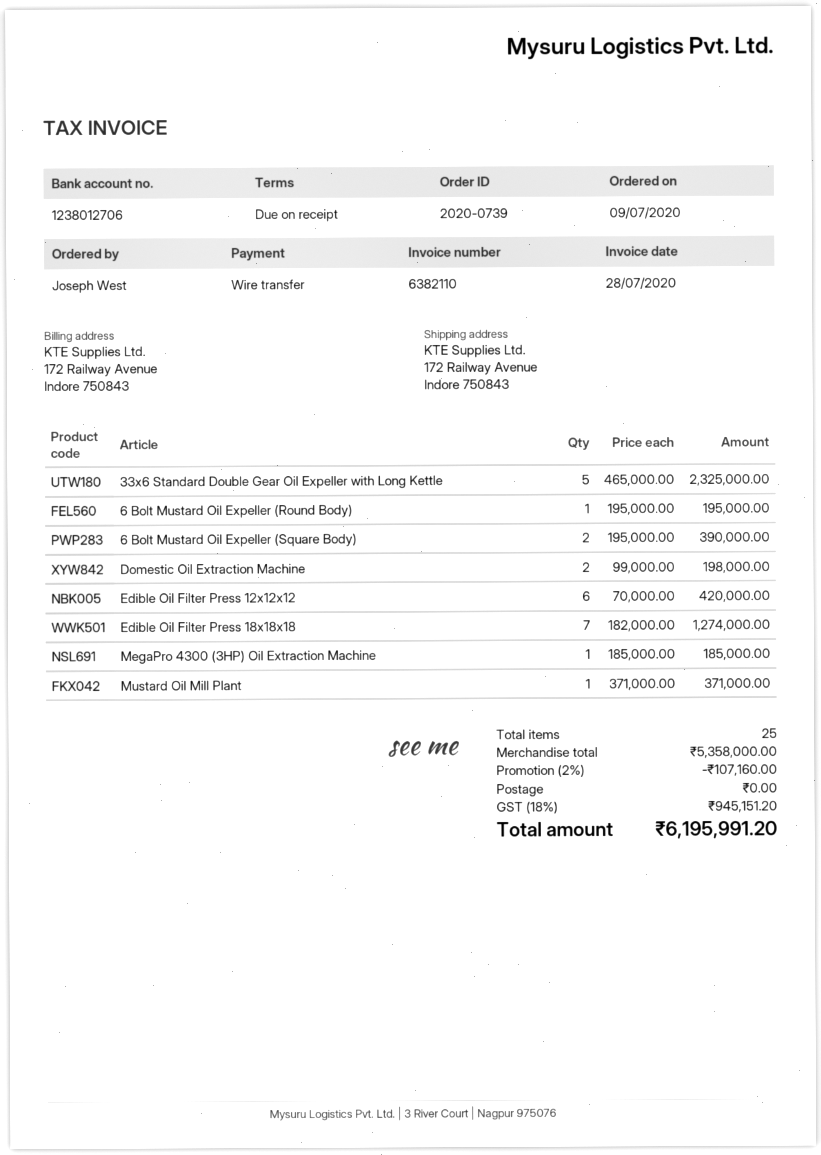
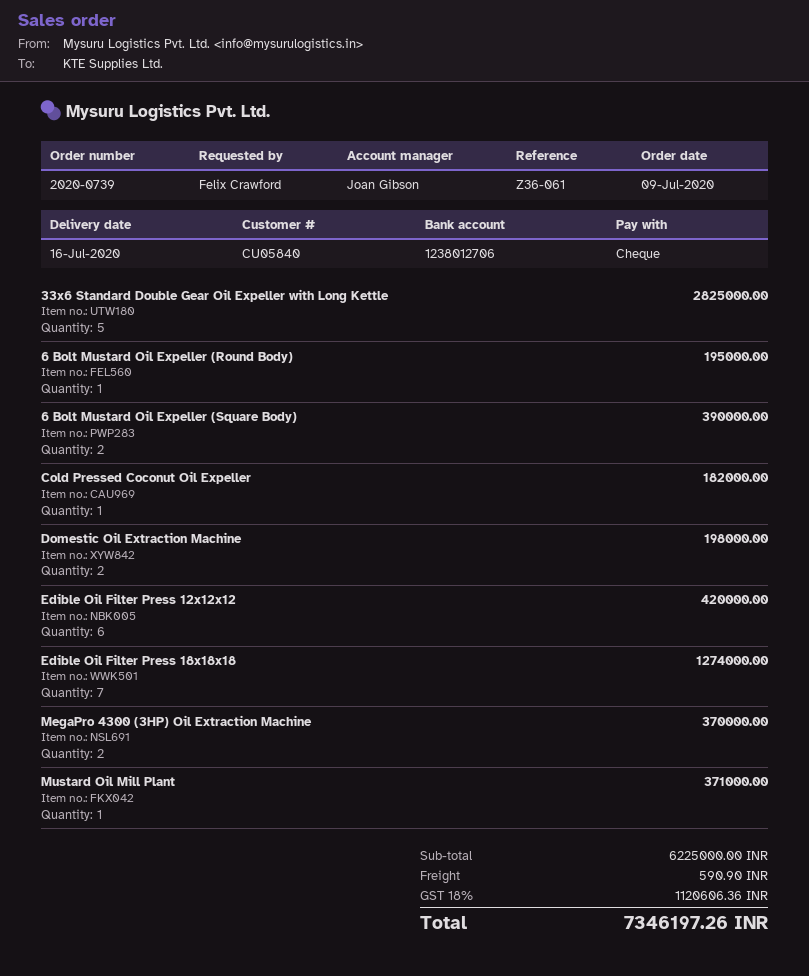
ordered by: Joseph West -> Felix Crawford
payment method: bank transfer -> cheque
33x6 Standard Double Gear Oil Expeller with Long Kettle: 5 for 2325000.00 -> 5 for 2825000.00
MegaPro 4300 (3HP) Oil Extraction Machine: 1 for 185000.00 -> 2 for 370000.00
Cold Pressed Coconut Oil Expeller: none -> 1 for 182000.00
subtotal: 5358000.00 -> 6225000.00
discount: 2% = 107160.00 -> none
shipping: 0.00 -> 590.90
tax: 18% = 945151.20 -> 18% = 1120606.36
total: 6195991.20 -> 7346197.26

